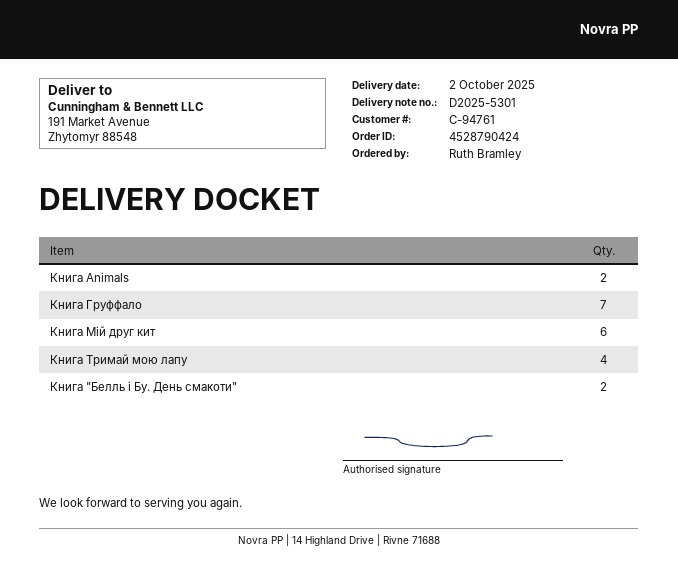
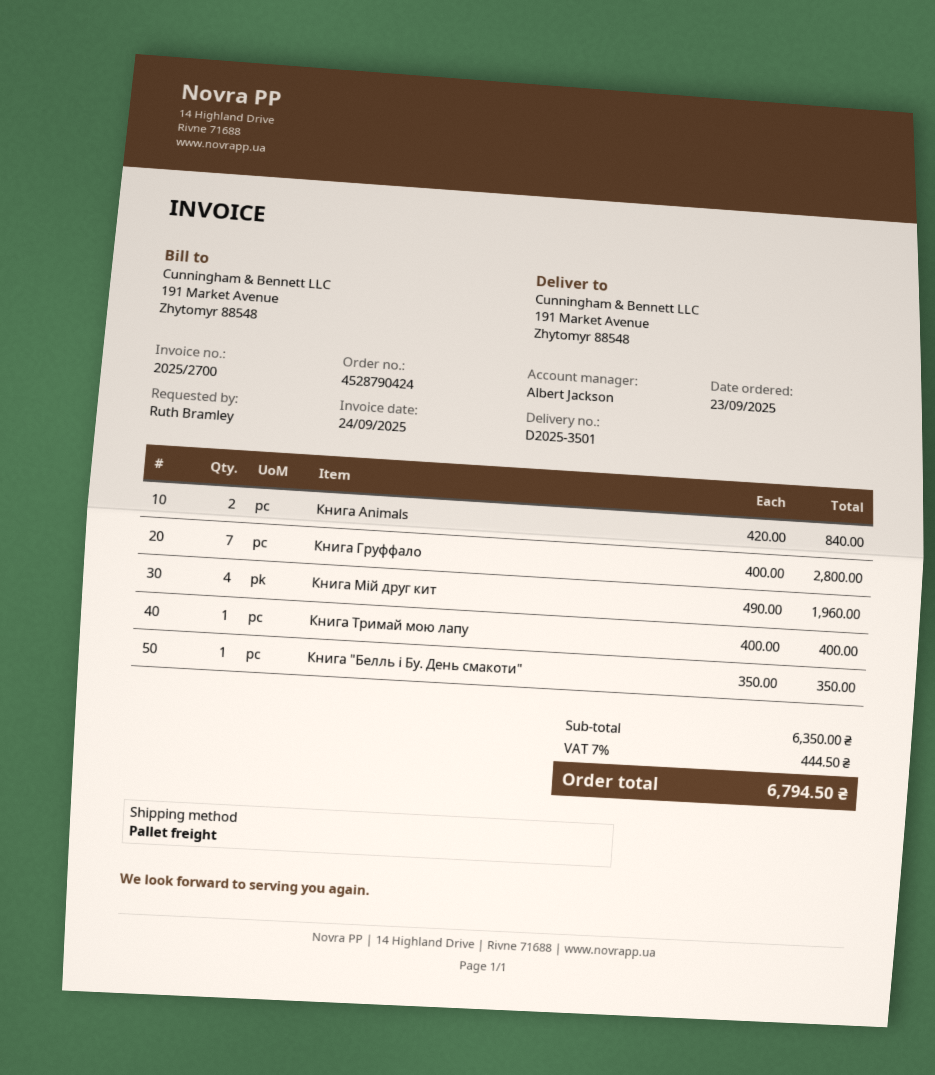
delivery note number: D2025-5301 -> D2025-3501
Книга Мій друг кит: 6 -> 4
Книга Тримай мою лапу: 4 -> 1
Книга "Белль і Бу. День смакоти": 2 -> 1

